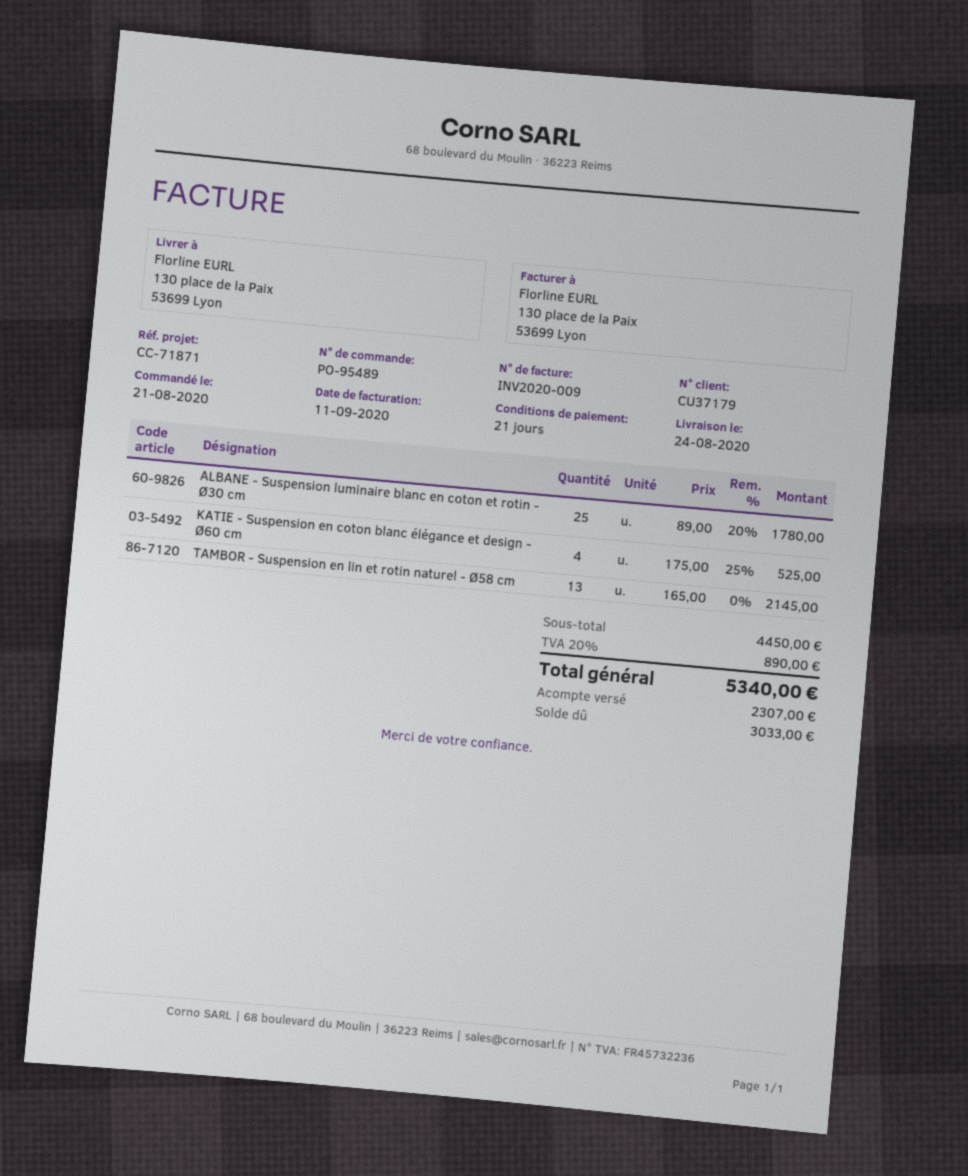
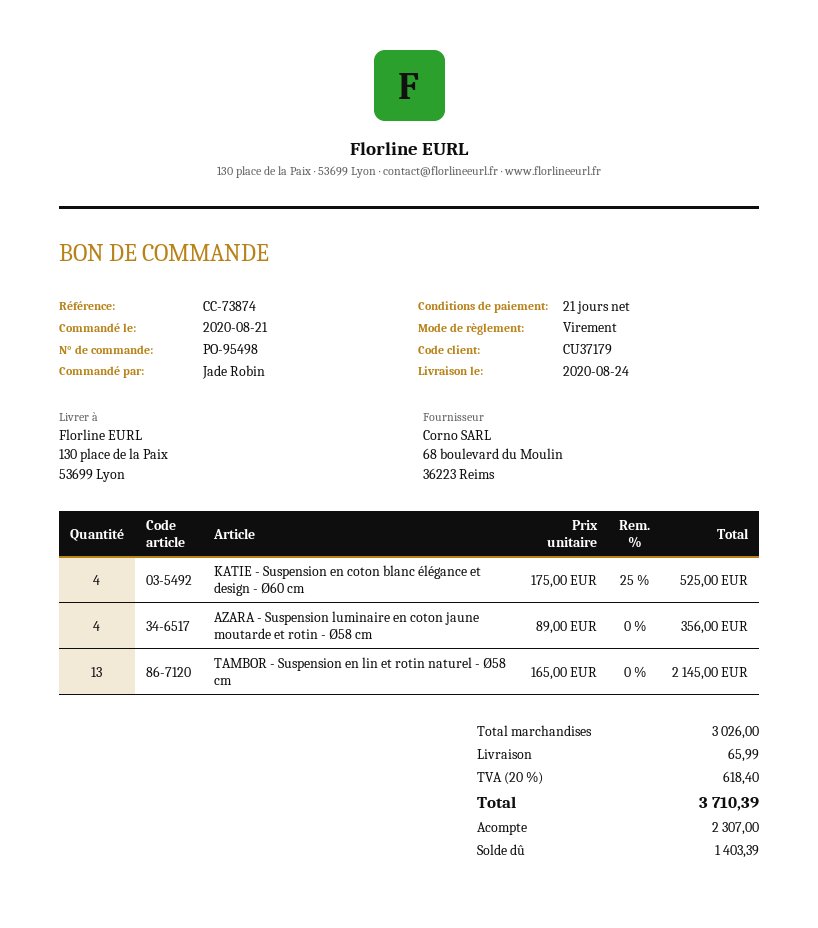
order number: PO-95489 -> PO-95498
reference: CC-71871 -> CC-73874
ALBANE - Suspension luminaire blanc en coton et rotin - Ø30 cm: 25 x 89.00 - 20% = 1780.00 -> none
AZARA - Suspension luminaire en coton jaune moutarde et rotin - Ø58 cm: none -> 4 x 89.00 = 356.00
subtotal: 4450.00 -> 3026.00
shipping: none -> 65.99
tax: 20% = 890.00 -> 20% = 618.40
total: 5340.00 -> 3710.39
balance: 3033.00 -> 1403.39

